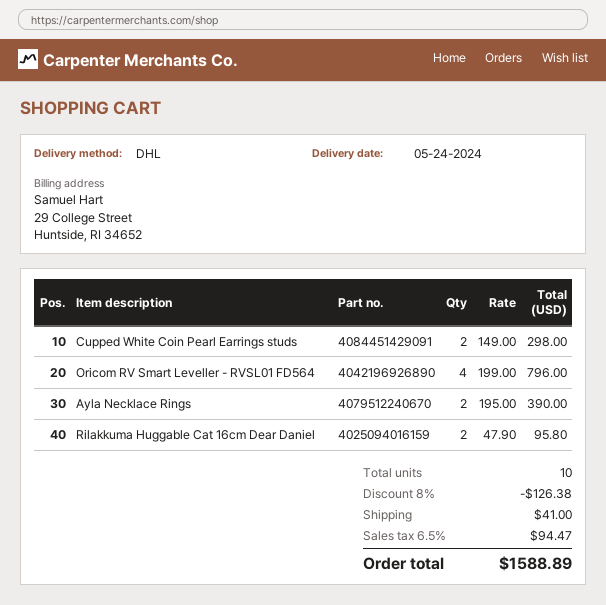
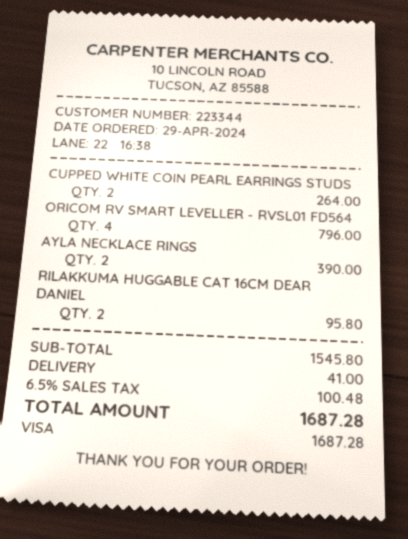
Cupped White Coin Pearl Earrings studs: 2 for 298.00 -> 2 for 264.00
discount: 8% = 126.38 -> none
tax: 6.5% = 94.47 -> 6.5% = 100.48
total: 1588.89 -> 1687.28

